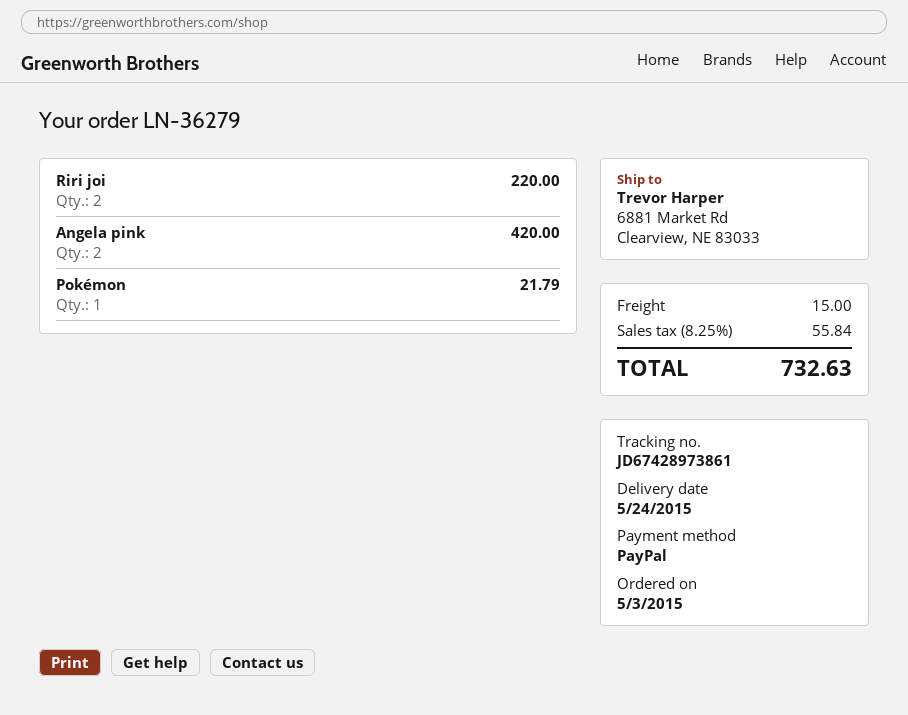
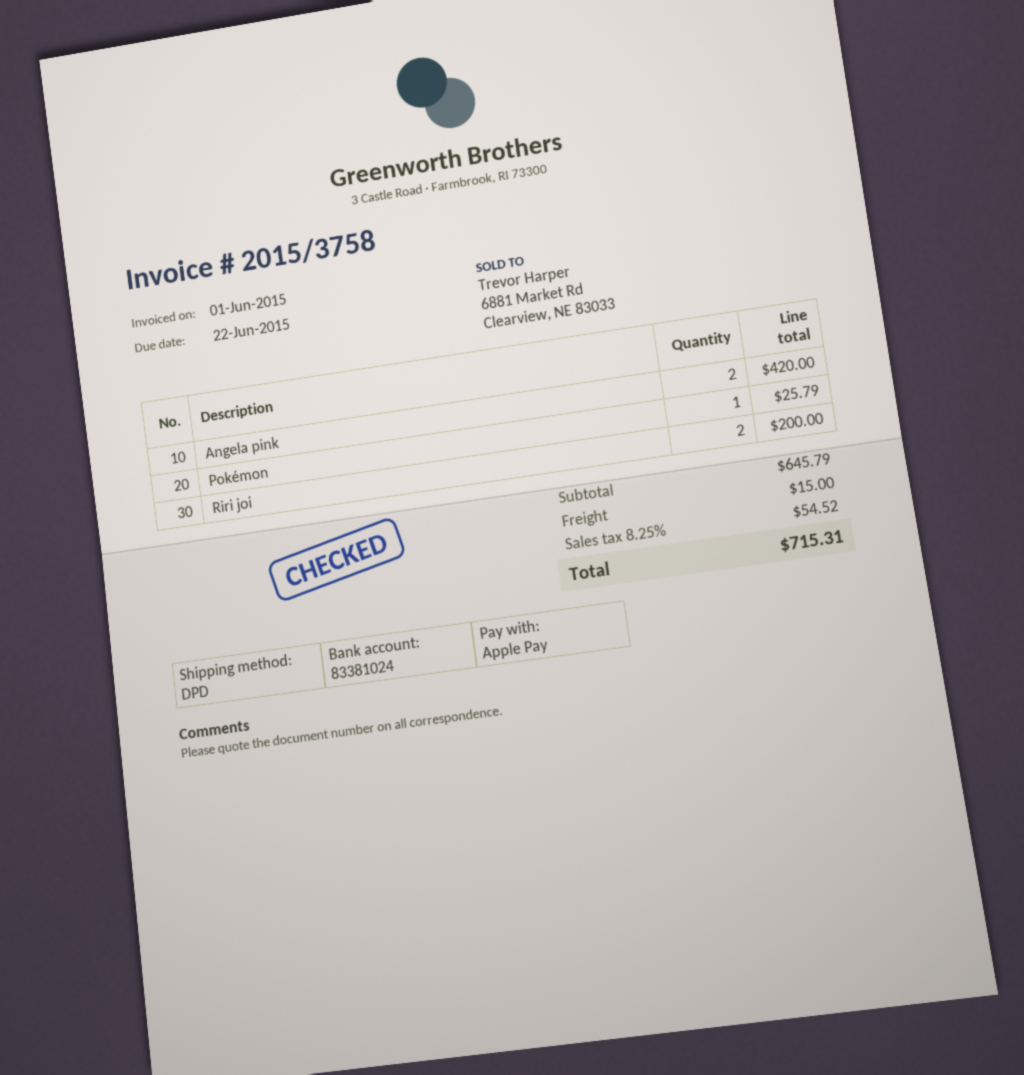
payment method: PayPal -> Apple Pay
Riri joi: 2 for 220.00 -> 2 for 200.00
Pokémon: 1 for 21.79 -> 1 for 25.79
tax: 8.25% = 55.84 -> 8.25% = 54.52
total: 732.63 -> 715.31

